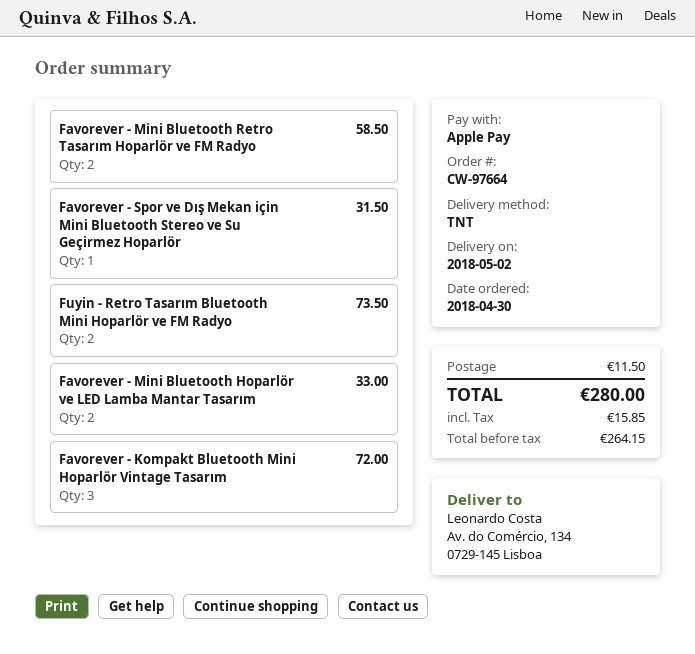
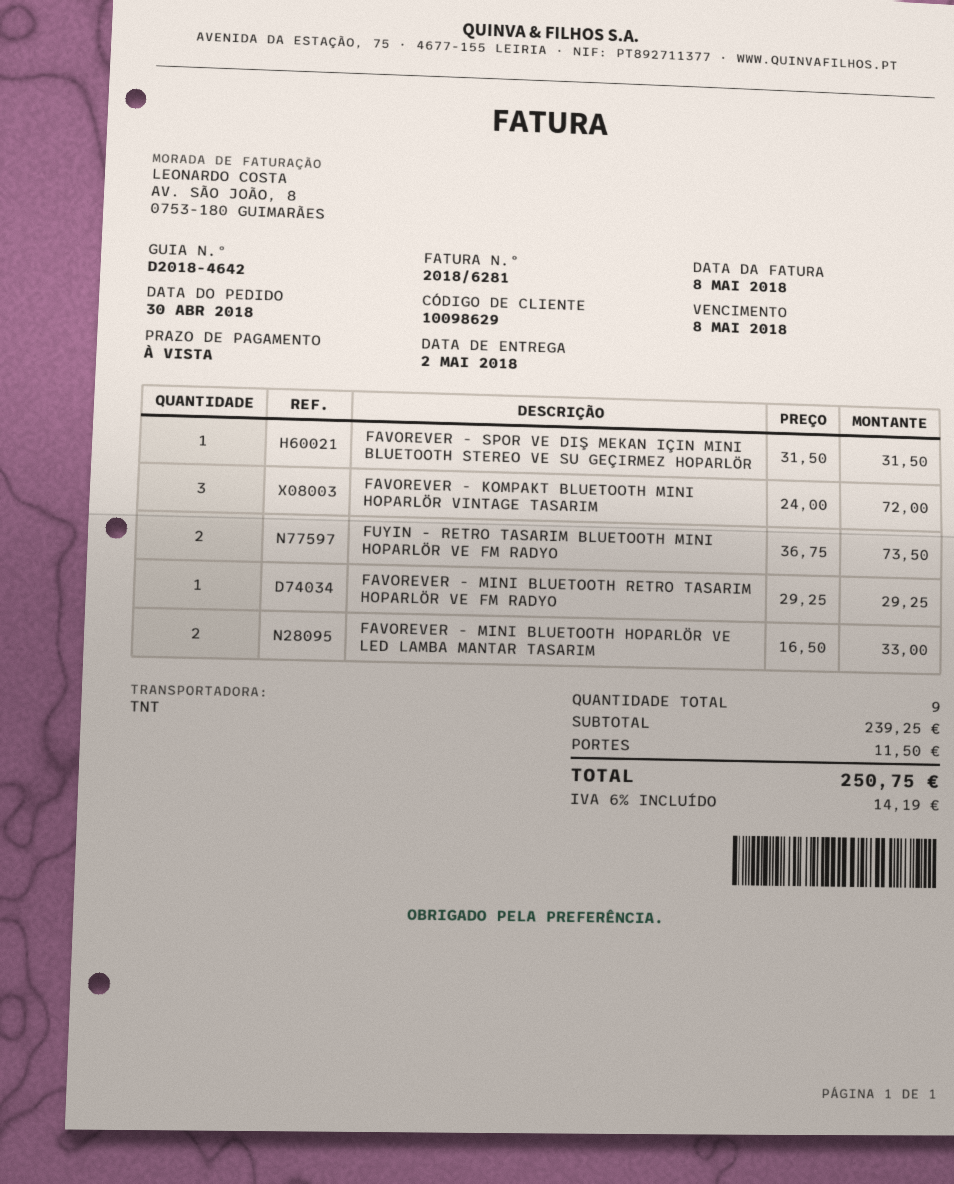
Favorever - Mini Bluetooth Retro Tasarım Hoparlör ve FM Radyo: 2 for 58.50 -> 1 for 29.25
tax: 15.85 -> 14.19
total: 280.00 -> 250.75

